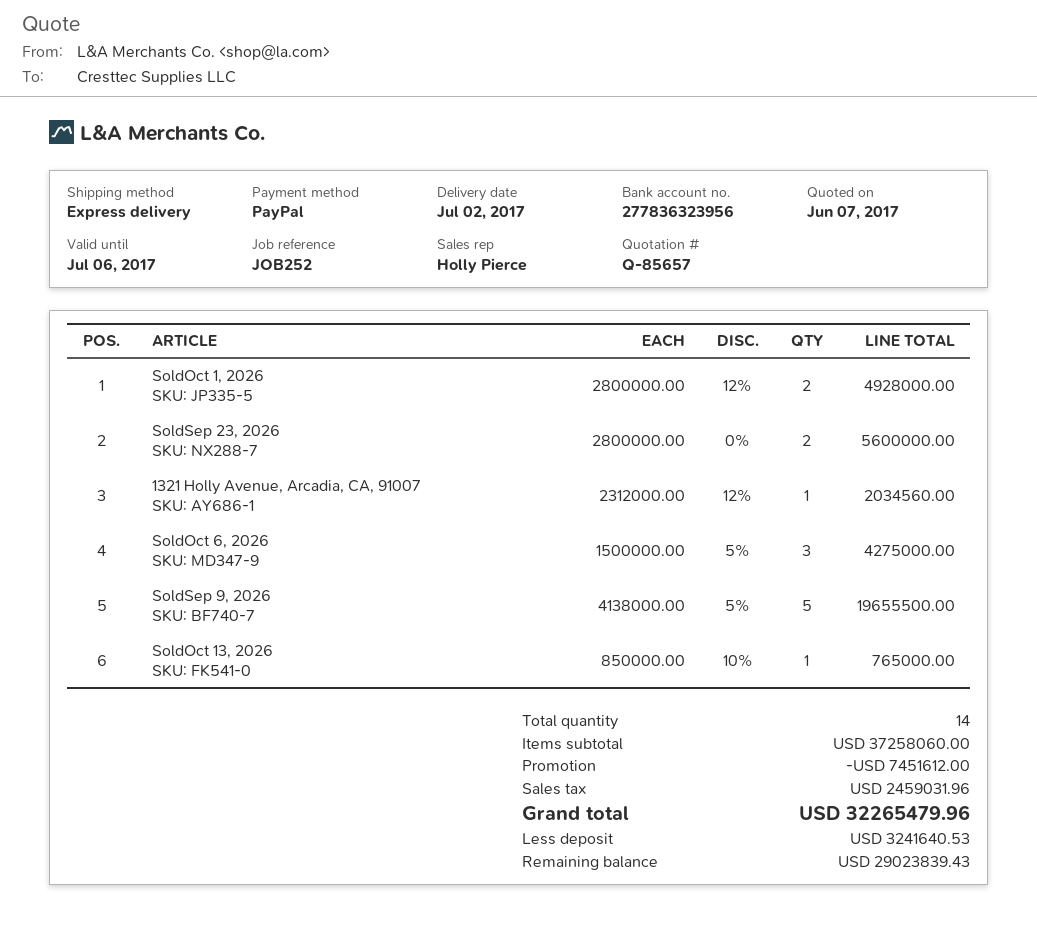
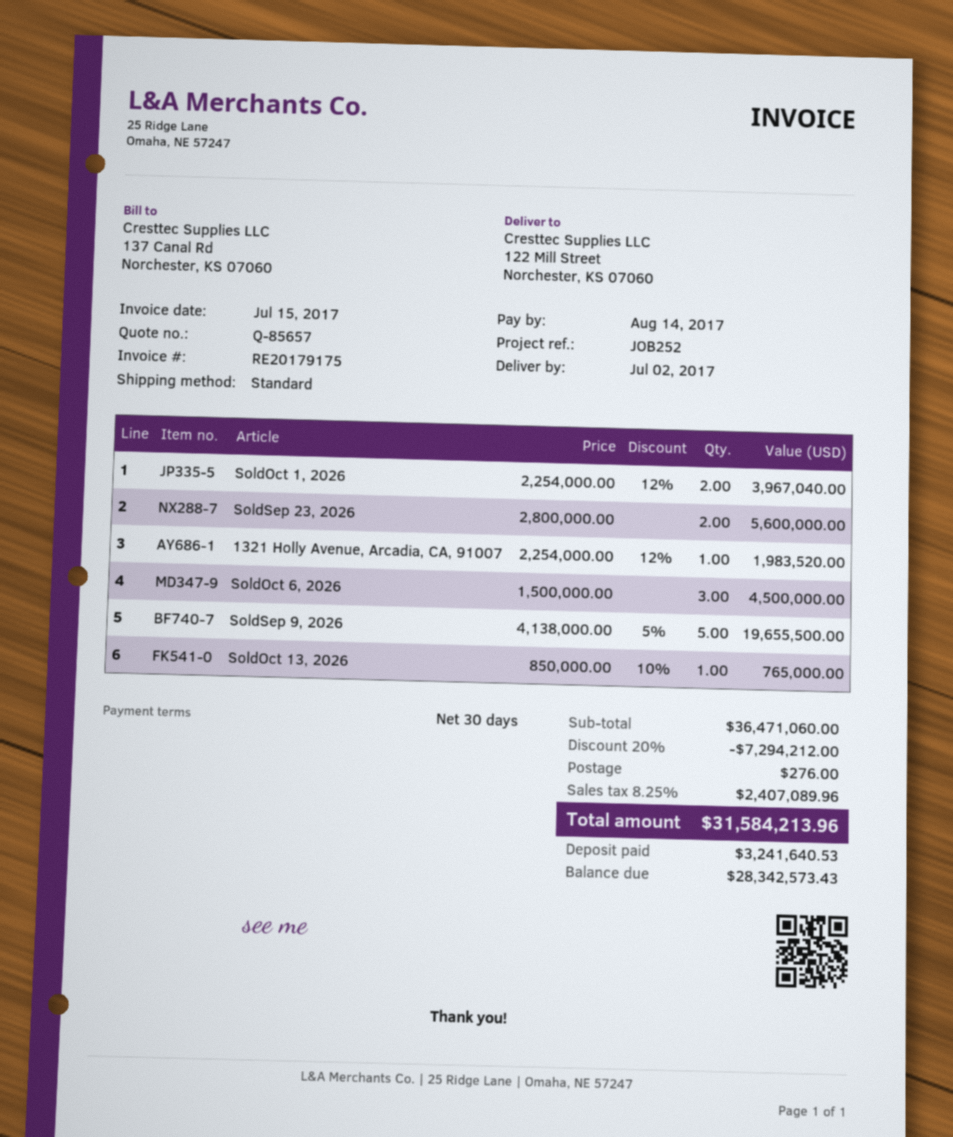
shipping method: express -> standard
SoldOct 1, 2026: 2 x 2800000.00 - 12% = 4928000.00 -> 2 x 2254000.00 - 12% = 3967040.00
1321 Holly Avenue, Arcadia, CA, 91007: 1 x 2312000.00 - 12% = 2034560.00 -> 1 x 2254000.00 - 12% = 1983520.00
SoldOct 6, 2026: 3 x 1500000.00 - 5% = 4275000.00 -> 3 x 1500000.00 = 4500000.00
subtotal: 37258060.00 -> 36471060.00
discount: 7451612.00 -> 7294212.00
shipping: none -> 276.00
tax: 2459031.96 -> 2407089.96
total: 32265479.96 -> 31584213.96
balance: 29023839.43 -> 28342573.43

